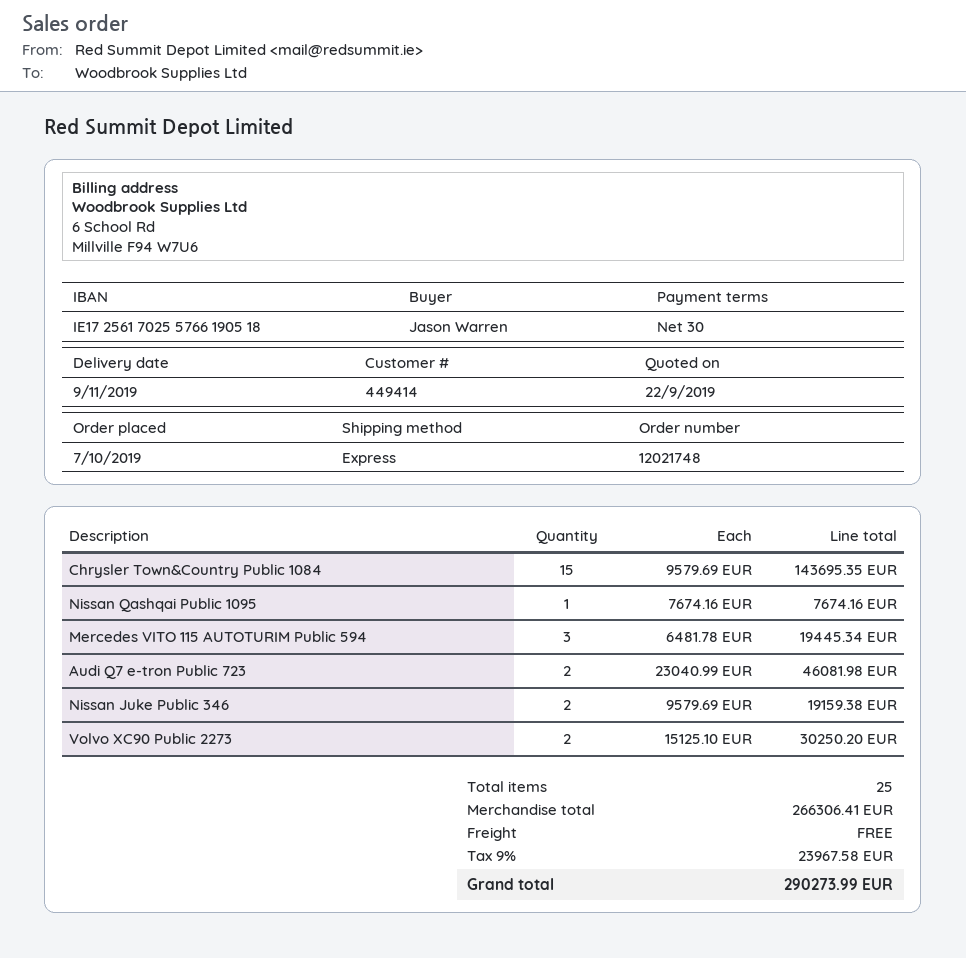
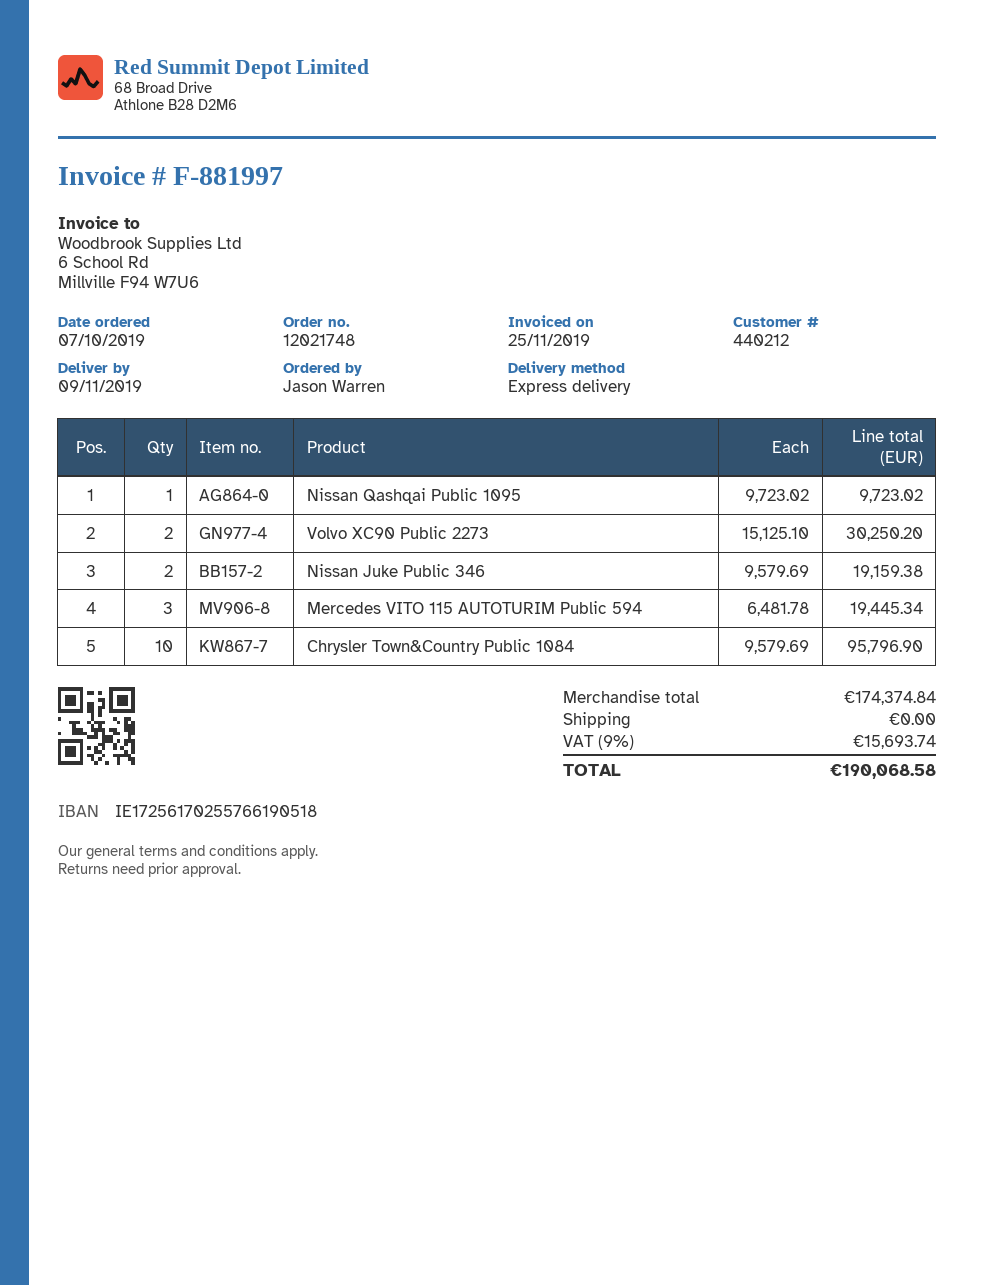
customer number: 449414 -> 440212
Chrysler Town&Country Public 1084: 15 x 9579.69 = 143695.35 -> 10 x 9579.69 = 95796.90
Nissan Qashqai Public 1095: 1 x 7674.16 = 7674.16 -> 1 x 9723.02 = 9723.02
Audi Q7 e-tron Public 723: 2 x 23040.99 = 46081.98 -> none
subtotal: 266306.41 -> 174374.84
tax: 9% = 23967.58 -> 9% = 15693.74
total: 290273.99 -> 190068.58

